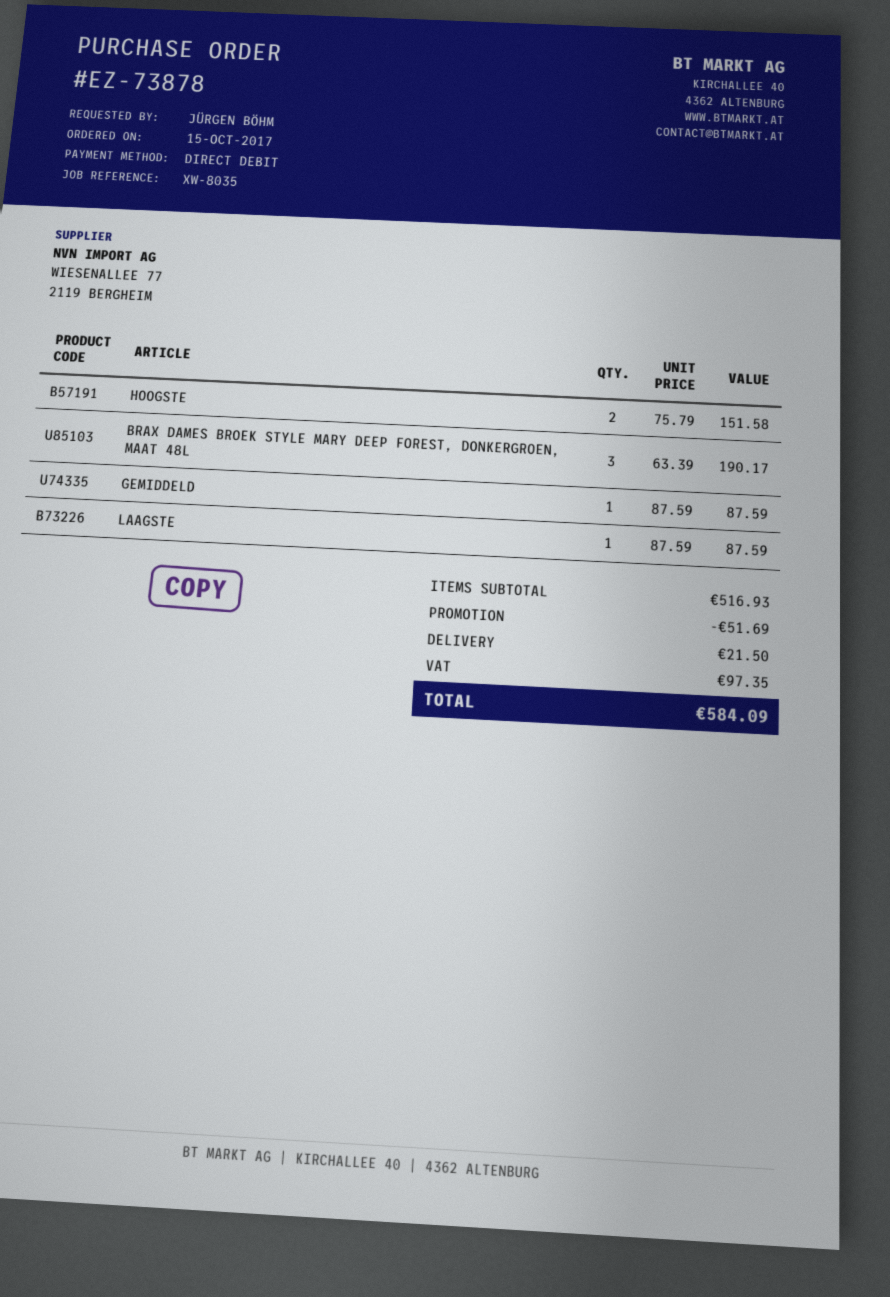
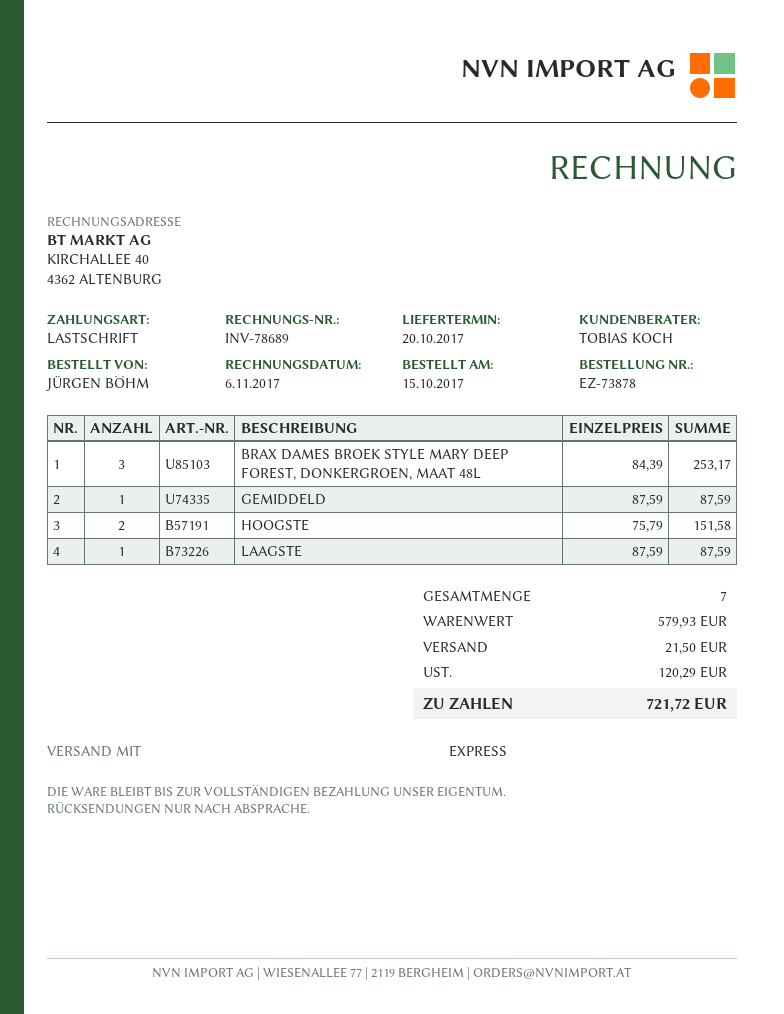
BRAX DAMES BROEK STYLE MARY DEEP FOREST, DONKERGROEN, MAAT 48L: 3 x 63.39 = 190.17 -> 3 x 84.39 = 253.17
subtotal: 516.93 -> 579.93
discount: 51.69 -> none
tax: 97.35 -> 120.29
total: 584.09 -> 721.72

